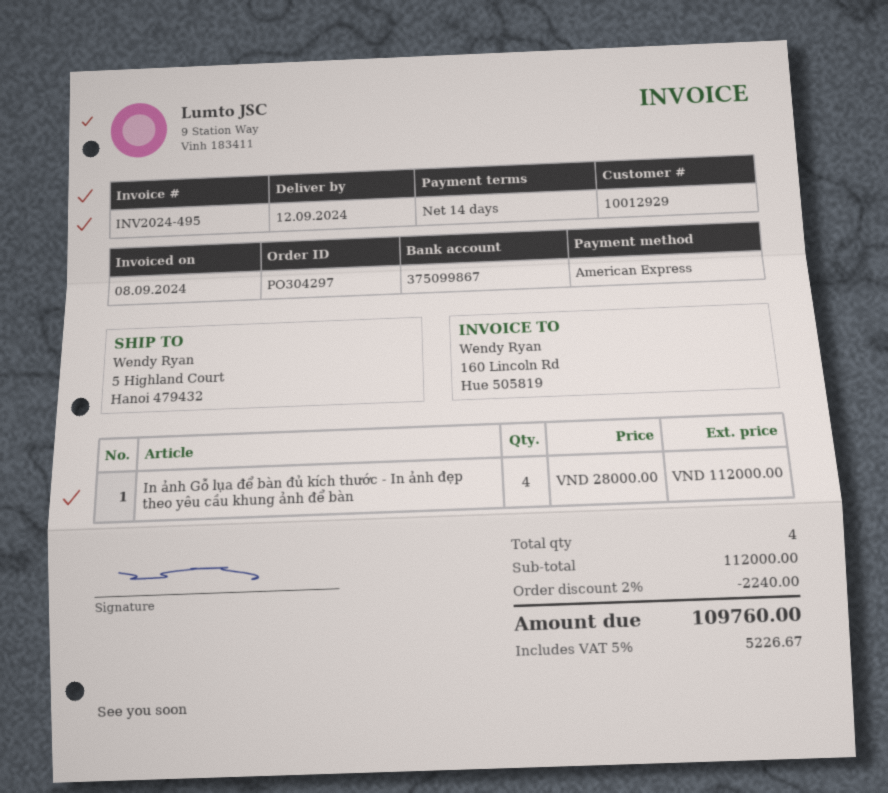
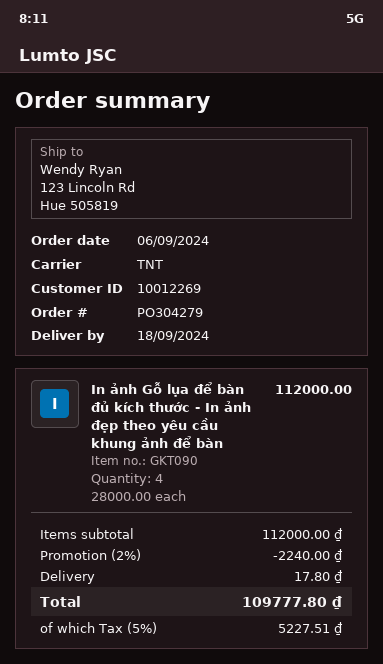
order number: PO304297 -> PO304279
delivery date: 2024-09-12 -> 2024-09-18
customer number: 10012929 -> 10012269
ship to: 5 Highland Court, Hanoi 479432 -> 123 Lincoln Rd, Hue 505819
shipping: none -> 17.80
tax: 5% = 5226.67 -> 5% = 5227.51
total: 109760.00 -> 109777.80

